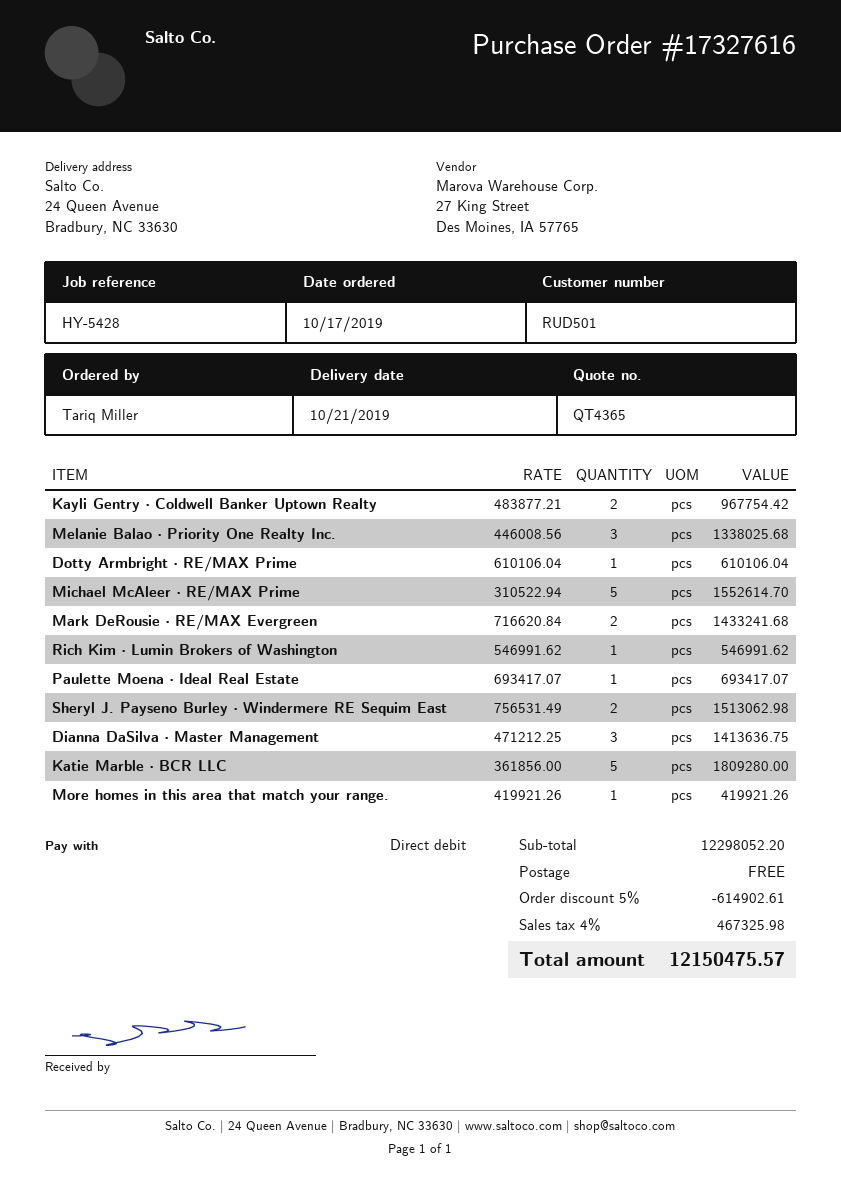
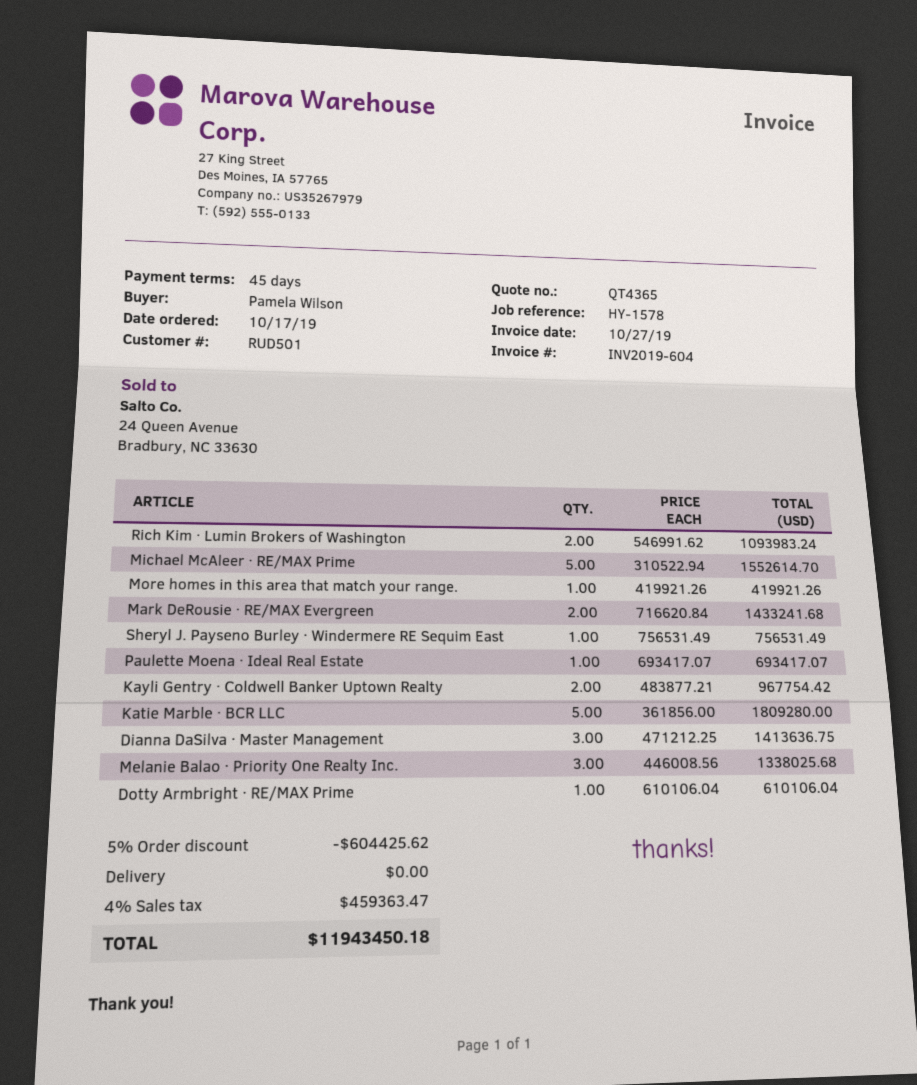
reference: HY-5428 -> HY-1578
ordered by: Tariq Miller -> Pamela Wilson
Rich Kim · Lumin Brokers of Washington: 1 x 546991.62 = 546991.62 -> 2 x 546991.62 = 1093983.24
Sheryl J. Payseno Burley · Windermere RE Sequim East: 2 x 756531.49 = 1513062.98 -> 1 x 756531.49 = 756531.49
discount: 5% = 614902.61 -> 5% = 604425.62
tax: 4% = 467325.98 -> 4% = 459363.47
total: 12150475.57 -> 11943450.18

